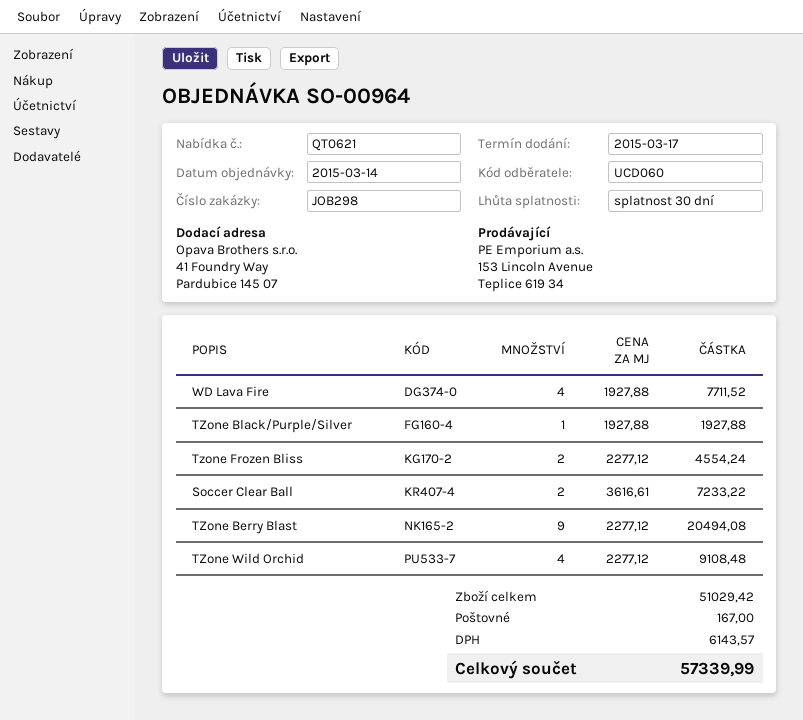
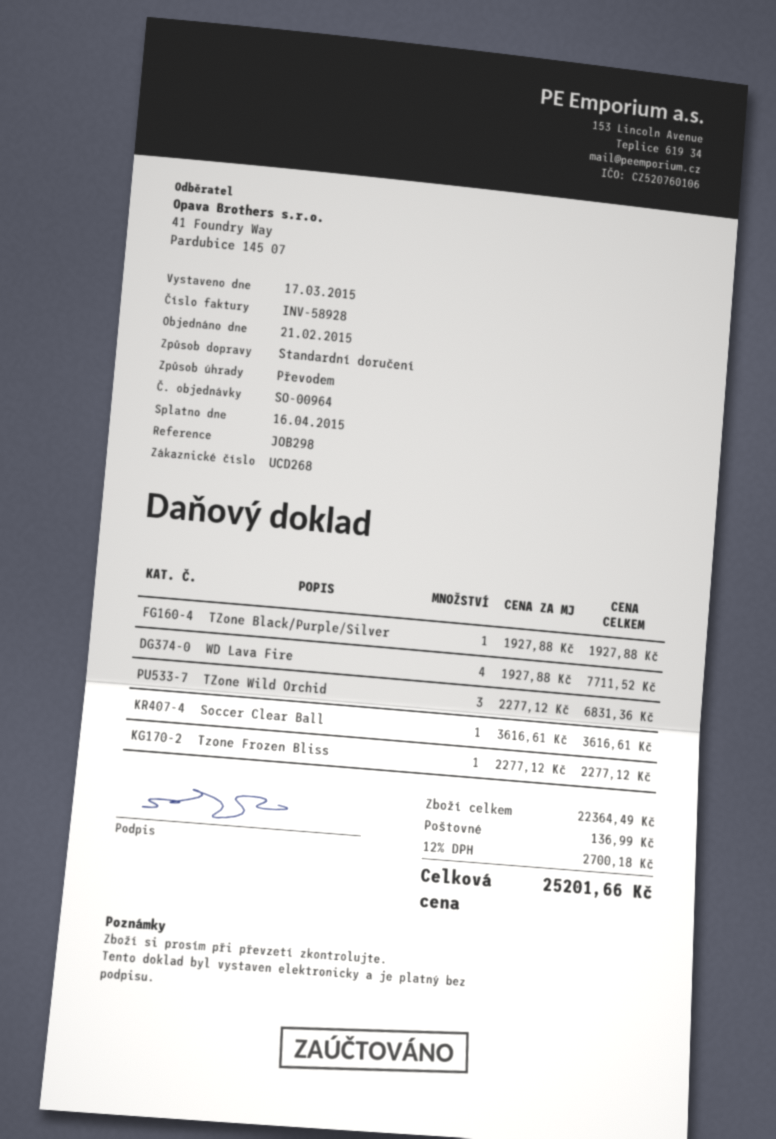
order date: 2015-03-14 -> 2015-02-21
customer number: UCD060 -> UCD268
Tzone Frozen Bliss: 2 x 2277.12 = 4554.24 -> 1 x 2277.12 = 2277.12
Soccer Clear Ball: 2 x 3616.61 = 7233.22 -> 1 x 3616.61 = 3616.61
TZone Berry Blast: 9 x 2277.12 = 20494.08 -> none
TZone Wild Orchid: 4 x 2277.12 = 9108.48 -> 3 x 2277.12 = 6831.36
subtotal: 51029.42 -> 22364.49
shipping: 167.00 -> 136.99
tax: 6143.57 -> 2700.18
total: 57339.99 -> 25201.66

